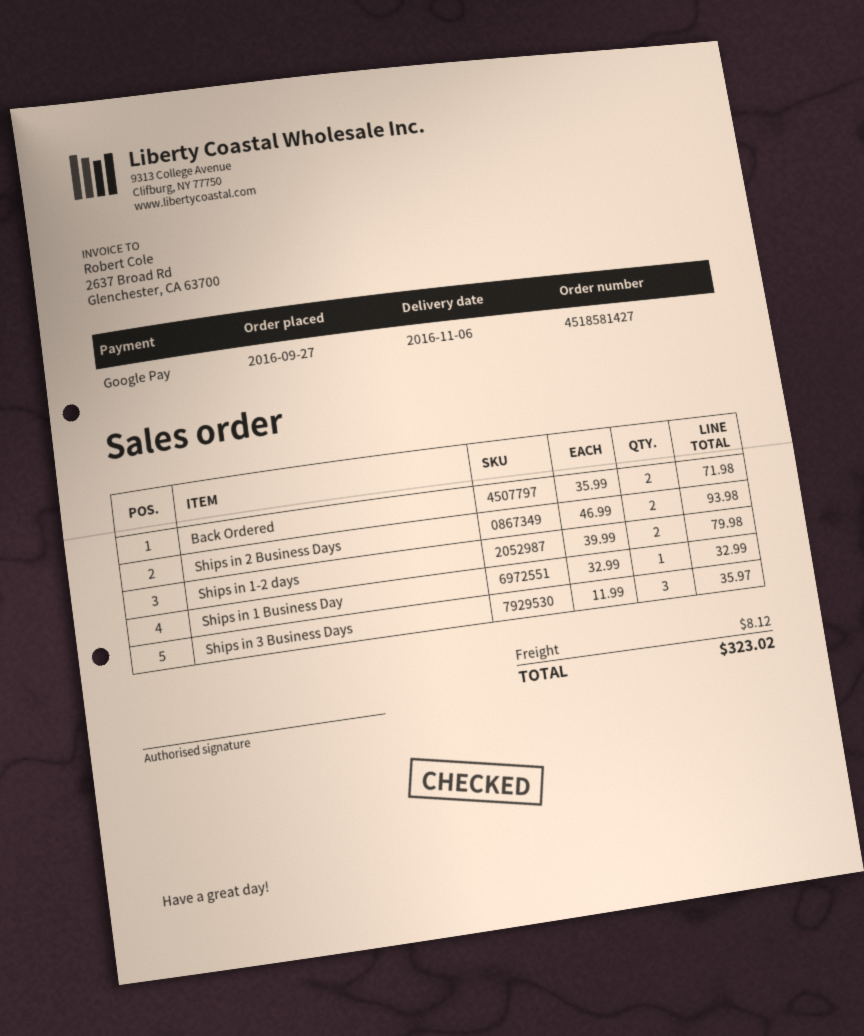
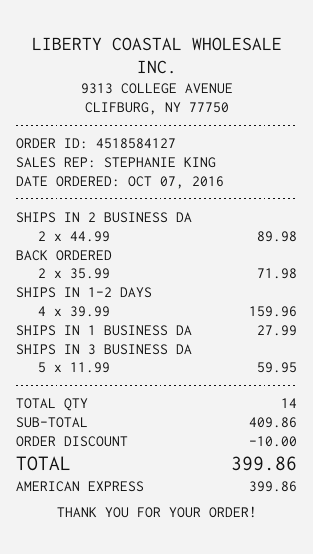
order number: 4518581427 -> 4518584127
order date: 2016-09-27 -> 2016-10-07
payment method: Google Pay -> American Express
Ships in 2 Business Days: 2 x 46.99 = 93.98 -> 2 x 44.99 = 89.98
Ships in 1-2 days: 2 x 39.99 = 79.98 -> 4 x 39.99 = 159.96
Ships in 1 Business Day: 1 x 32.99 = 32.99 -> 1 x 27.99 = 27.99
Ships in 3 Business Days: 3 x 11.99 = 35.97 -> 5 x 11.99 = 59.95
discount: none -> 10.00
shipping: 8.12 -> none
total: 323.02 -> 399.86

